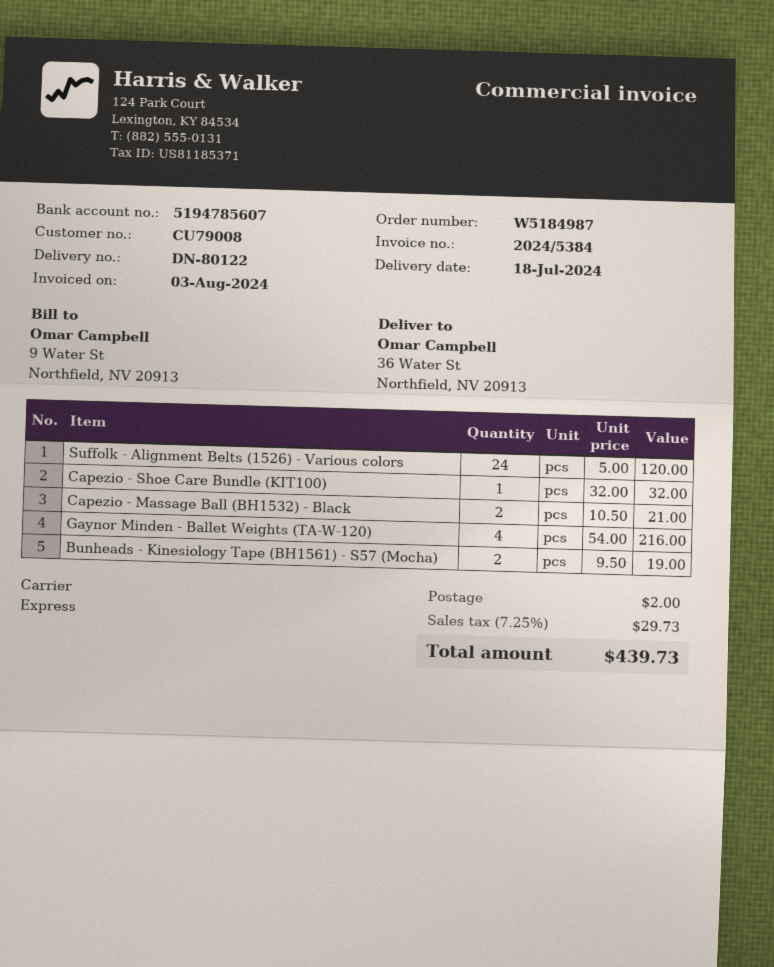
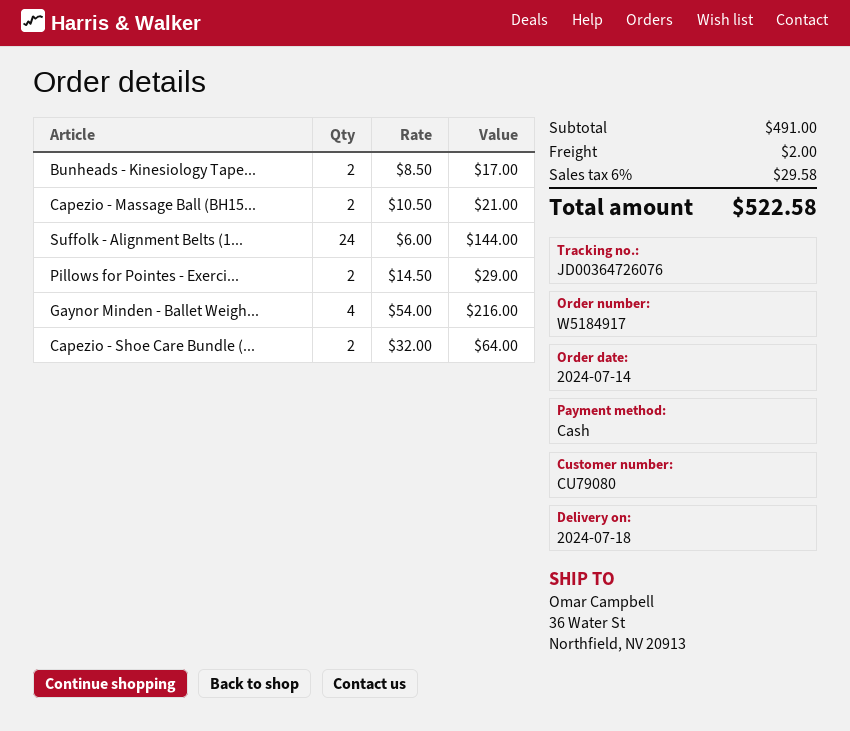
order number: W5184987 -> W5184917
customer number: CU79008 -> CU79080
Suffolk - Alignment Belts (1526) - Various colors: 24 x 5.00 = 120.00 -> 24 x 6.00 = 144.00
Capezio - Shoe Care Bundle (KIT100): 1 x 32.00 = 32.00 -> 2 x 32.00 = 64.00
Bunheads - Kinesiology Tape (BH1561) - S57 (Mocha): 2 x 9.50 = 19.00 -> 2 x 8.50 = 17.00
Pillows for Pointes - Exerci...: none -> 2 x 14.50 = 29.00
tax: 7.25% = 29.73 -> 6% = 29.58
total: 439.73 -> 522.58

